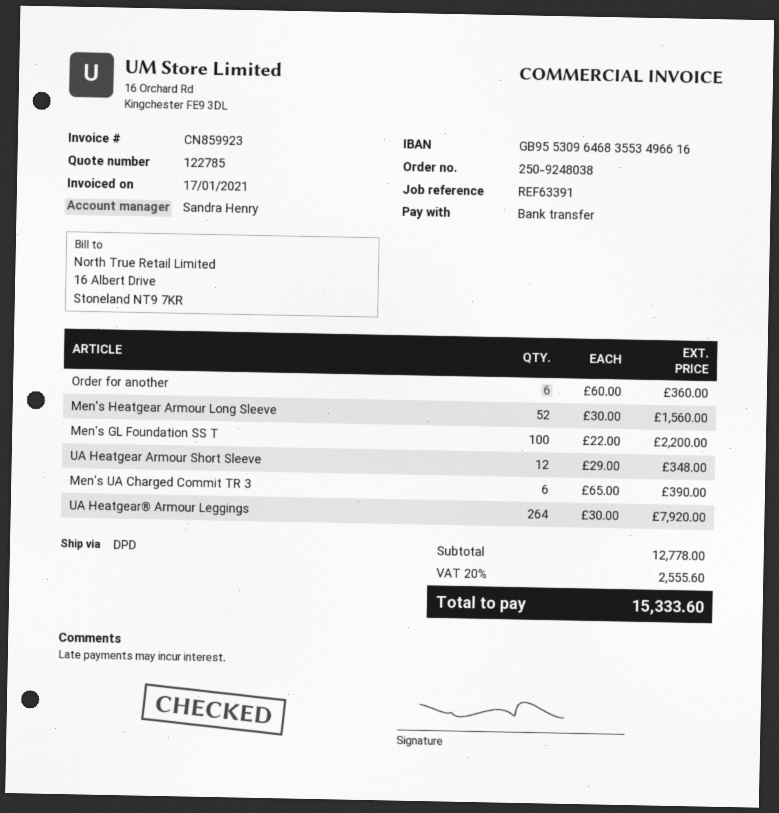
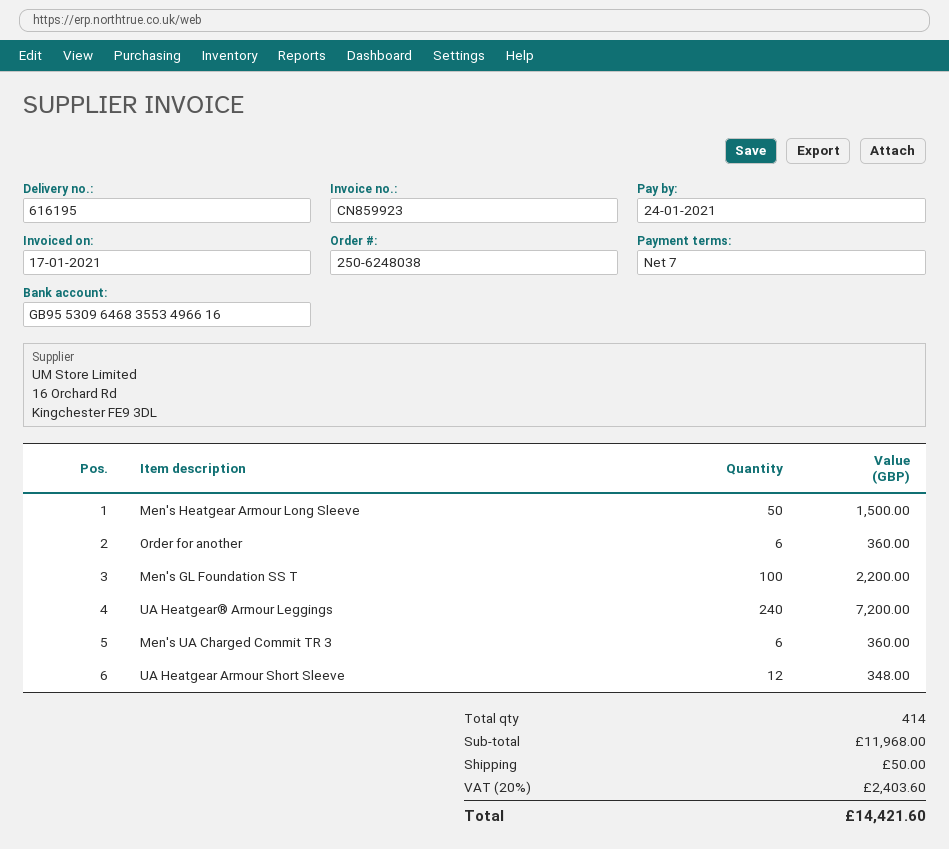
order number: 250-9248038 -> 250-6248038
Men's Heatgear Armour Long Sleeve: 52 for 1560.00 -> 50 for 1500.00
Men's UA Charged Commit TR 3: 6 for 390.00 -> 6 for 360.00
UA Heatgear® Armour Leggings: 264 for 7920.00 -> 240 for 7200.00
subtotal: 12778.00 -> 11968.00
shipping: none -> 50.00
tax: 20% = 2555.60 -> 20% = 2403.60
total: 15333.60 -> 14421.60

